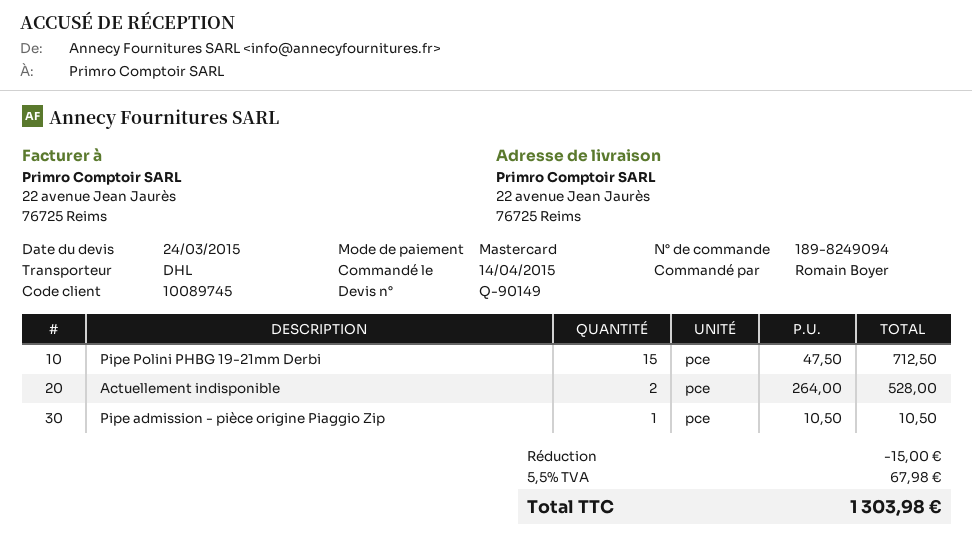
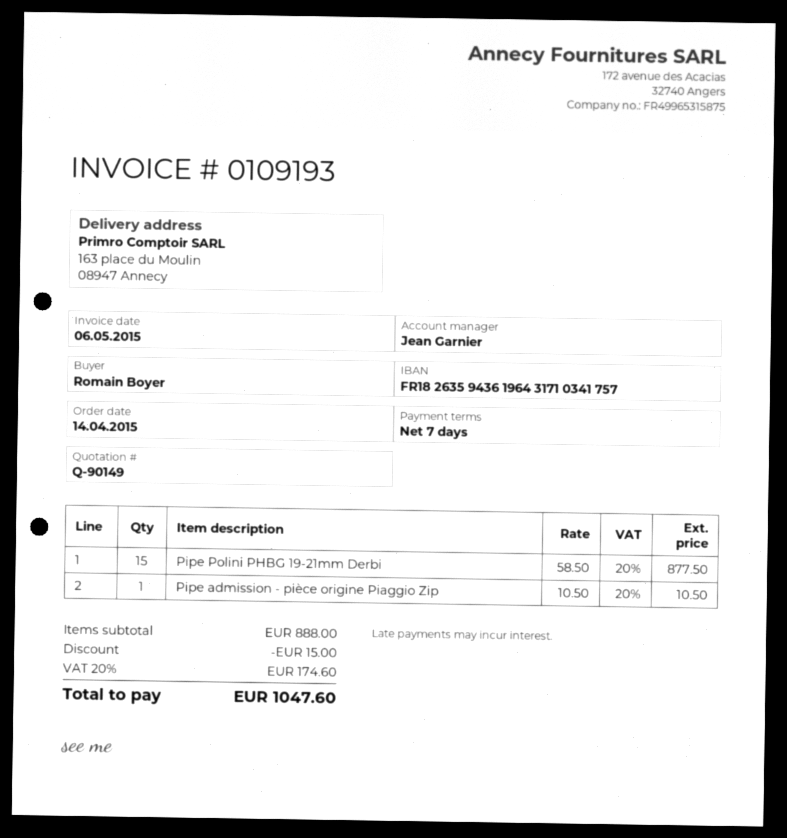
ship to: 22 avenue Jean Jaurès, 76725 Reims -> 163 place du Moulin, 08947 Annecy
Pipe Polini PHBG 19-21mm Derbi: 15 x 47.50 = 712.50 -> 15 x 58.50 = 877.50
Actuellement indisponible: 2 x 264.00 = 528.00 -> none
tax: 5.5% = 67.98 -> 20% = 174.60
total: 1303.98 -> 1047.60

